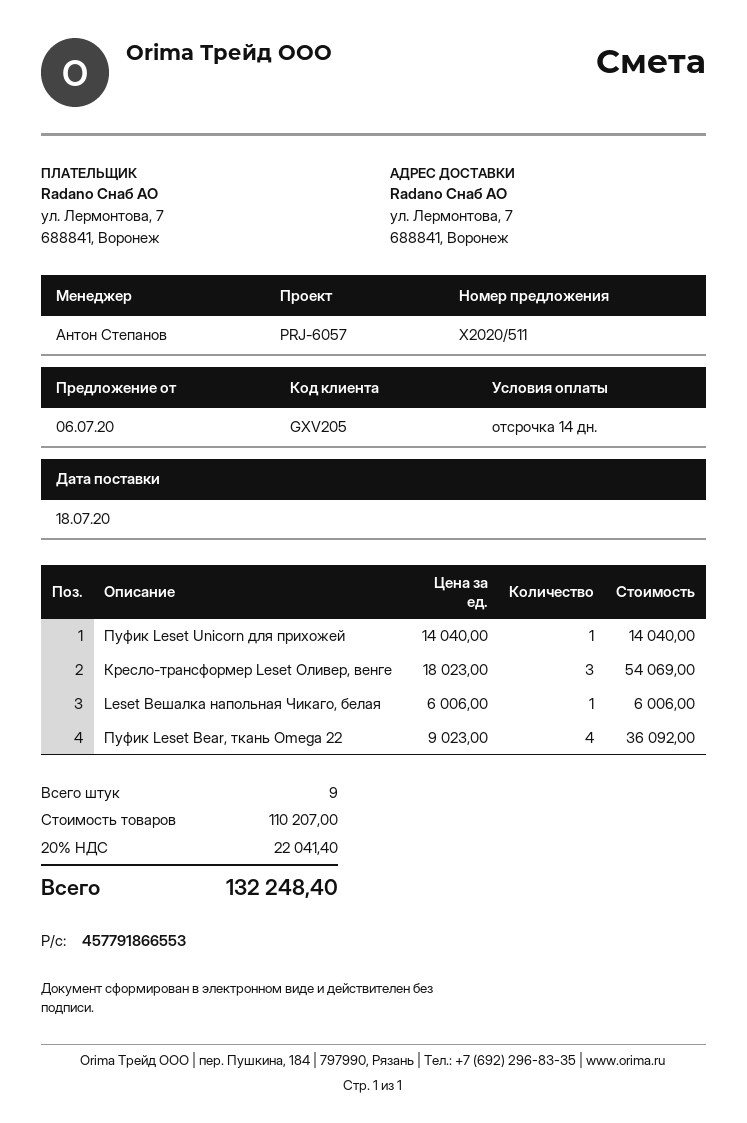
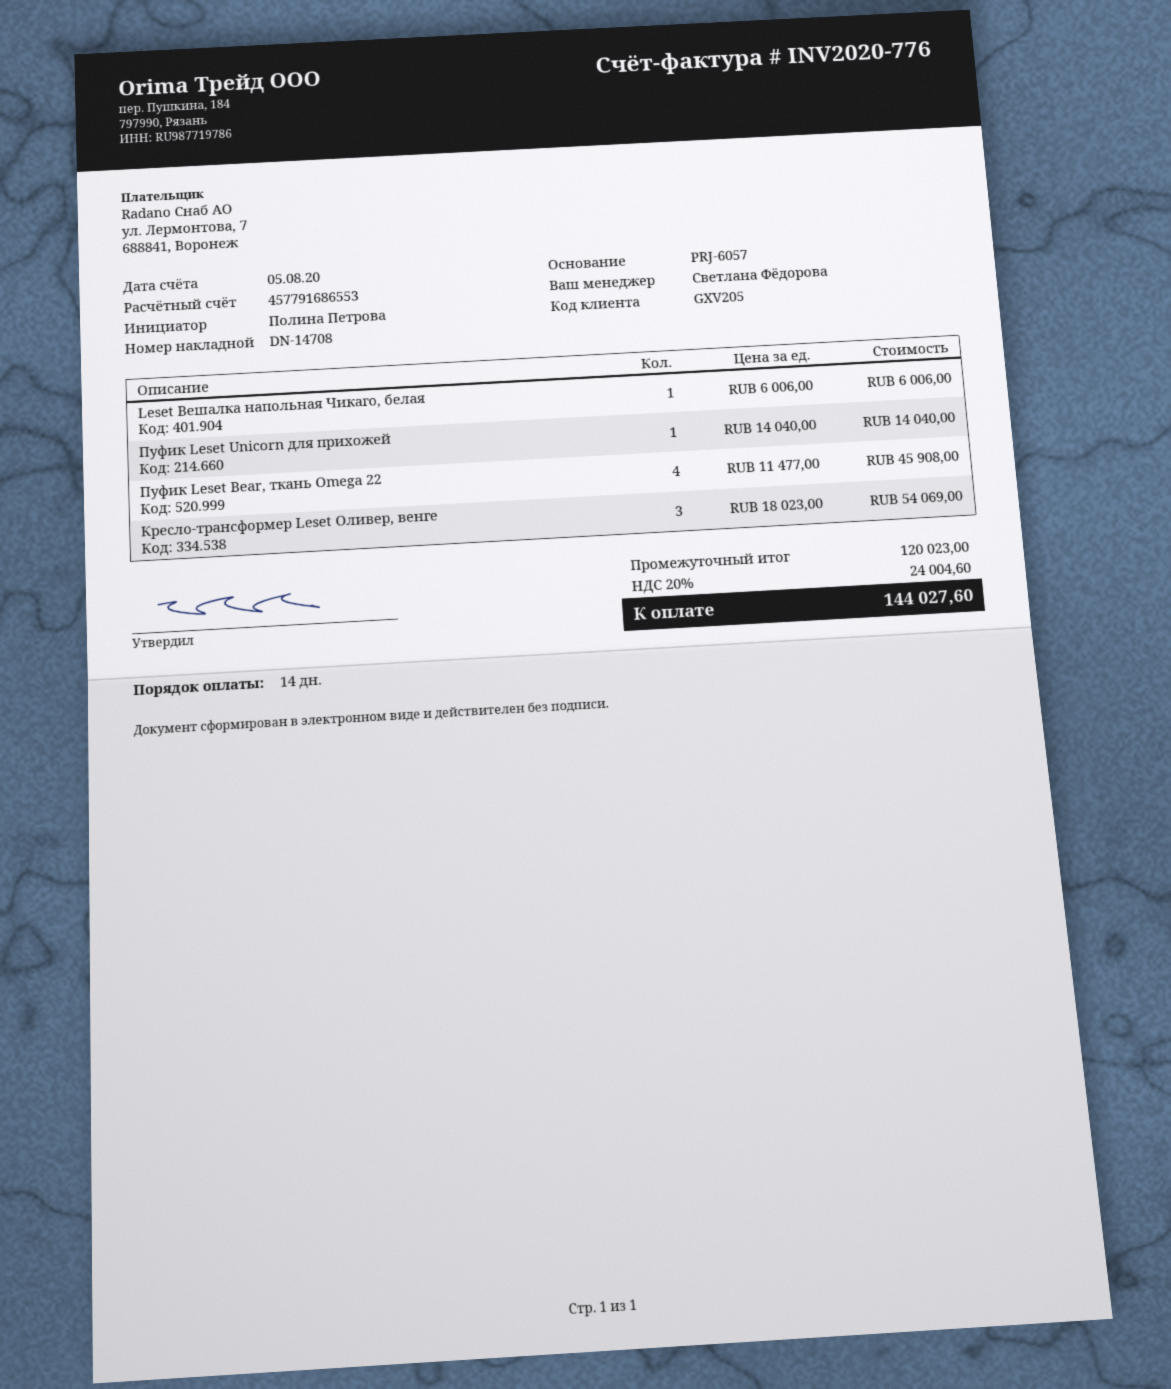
sales rep: Антон Степанов -> Светлана Фёдорова
bank account: 457791866553 -> 457791686553
Пуфик Leset Bear, ткань Omega 22: 4 x 9023.00 = 36092.00 -> 4 x 11477.00 = 45908.00
subtotal: 110207.00 -> 120023.00
tax: 20% = 22041.40 -> 20% = 24004.60
total: 132248.40 -> 144027.60

